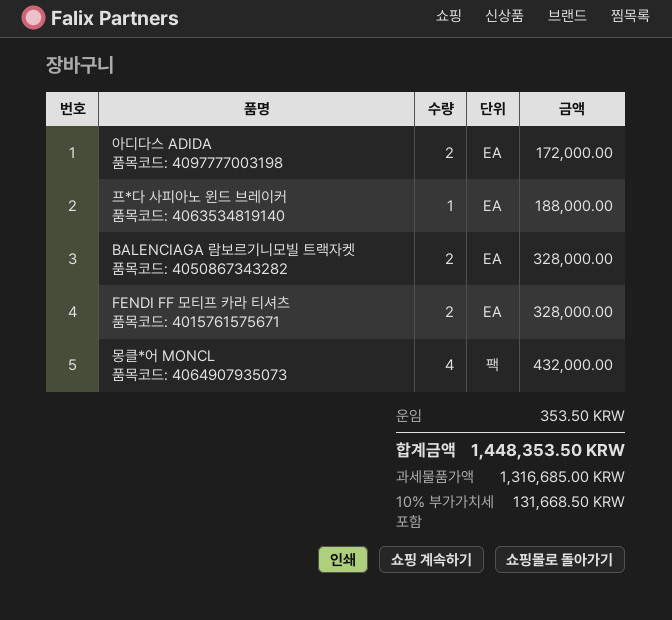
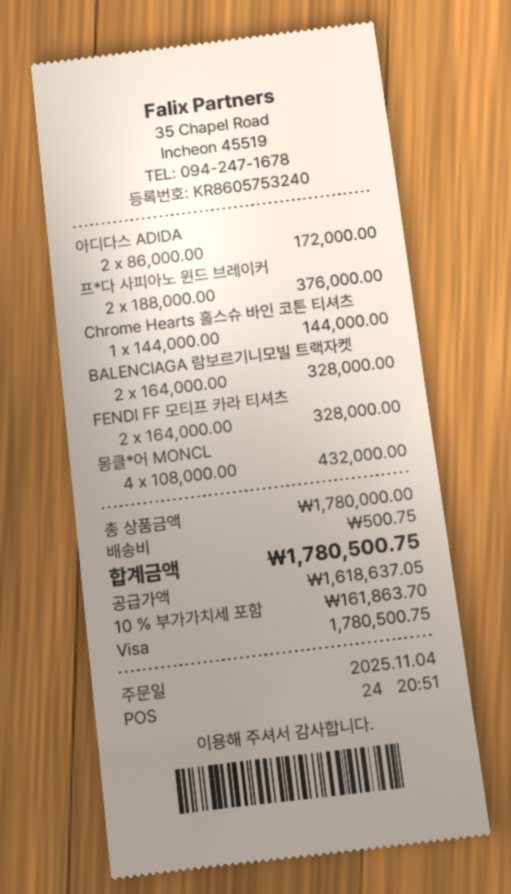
프*다 사피아노 윈드 브레이커: 1 for 188000.00 -> 2 for 376000.00
Chrome Hearts 홀스슈 바인 코튼 티셔츠: none -> 1 for 144000.00
shipping: 353.50 -> 500.75
net: 1316685.00 -> 1618637.05
tax: 10% = 131668.50 -> 10% = 161863.70
total: 1448353.50 -> 1780500.75

